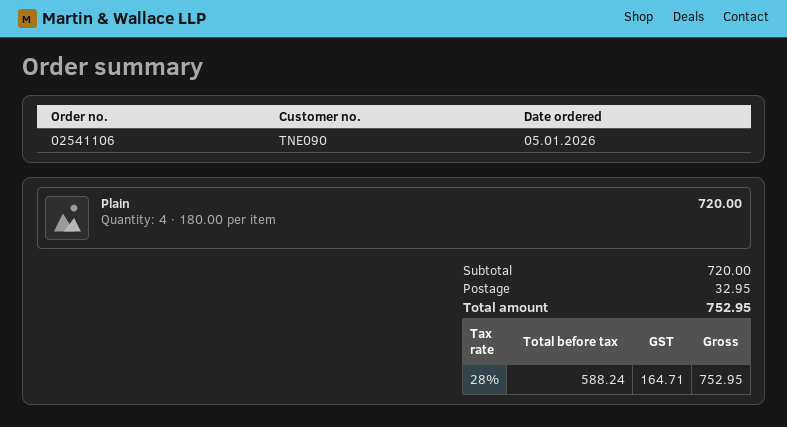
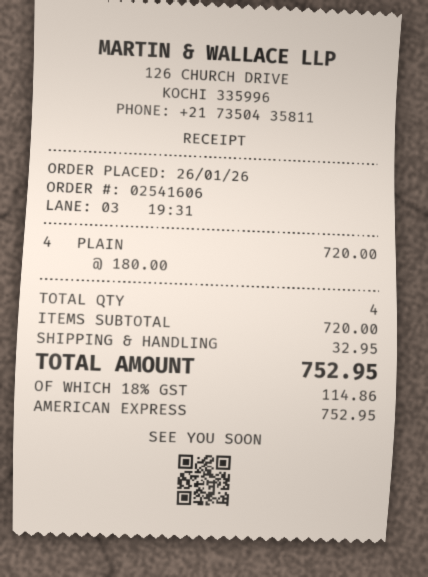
order number: 02541106 -> 02541606
order date: 2026-01-05 -> 2026-01-26
tax: 28% = 164.71 -> 18% = 114.86

